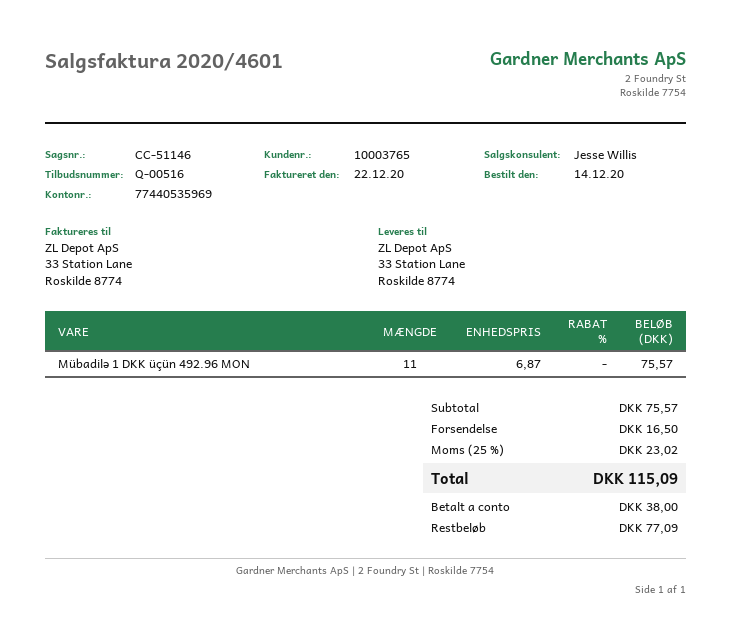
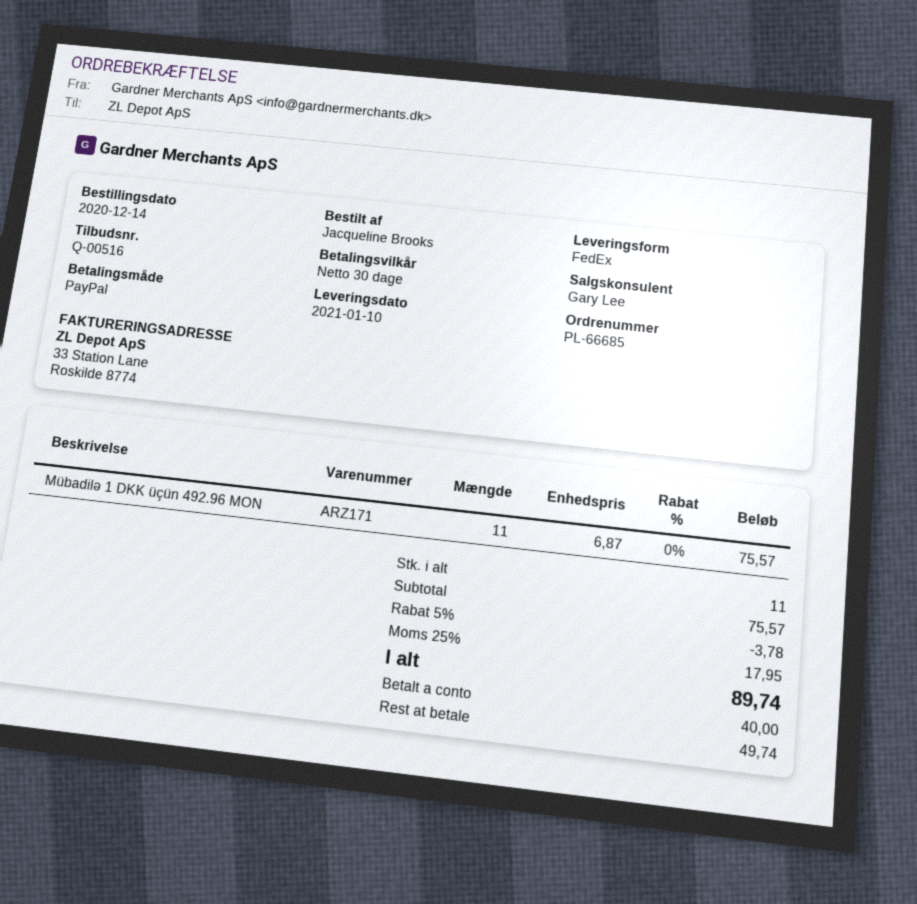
sales rep: Jesse Willis -> Gary Lee
discount: none -> 5% = 3.78
shipping: 16.50 -> none
tax: 25% = 23.02 -> 25% = 17.95
total: 115.09 -> 89.74
deposit: 38.00 -> 40.00
balance: 77.09 -> 49.74

